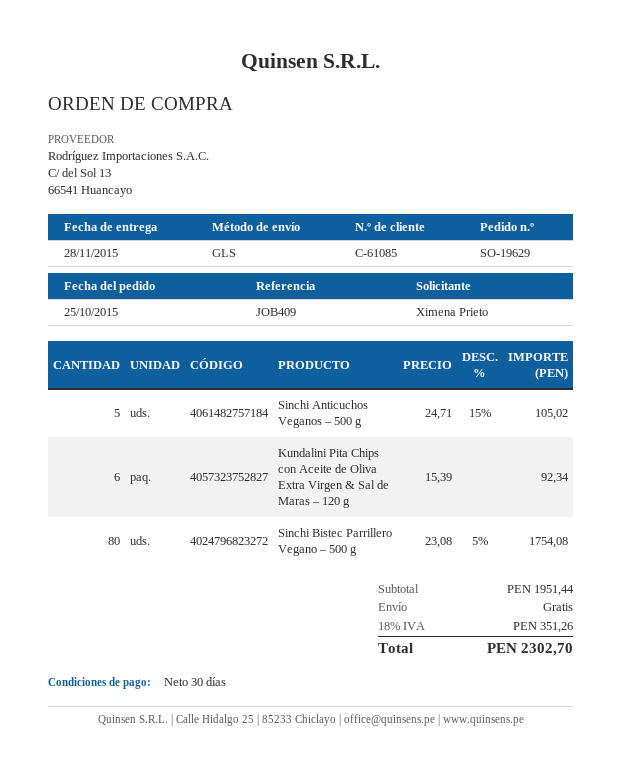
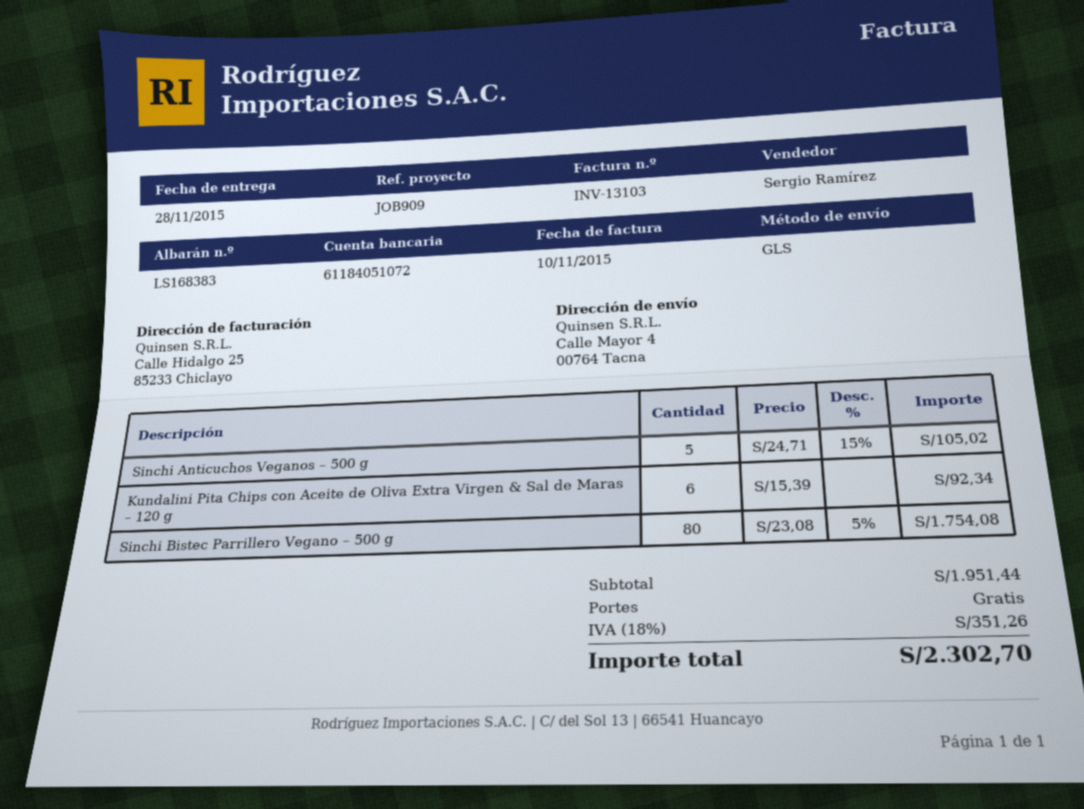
reference: JOB409 -> JOB909

